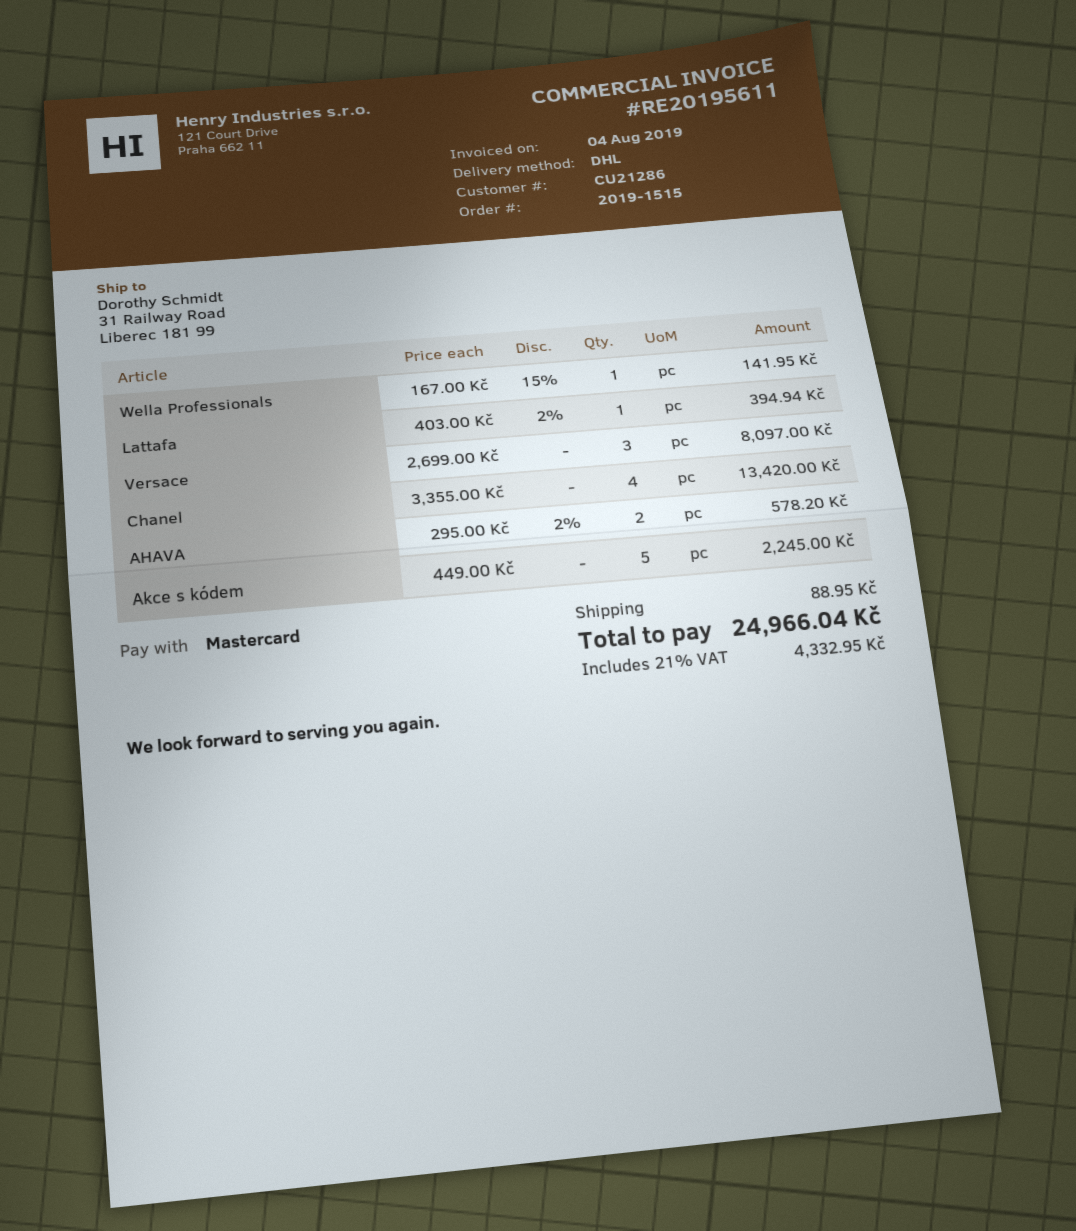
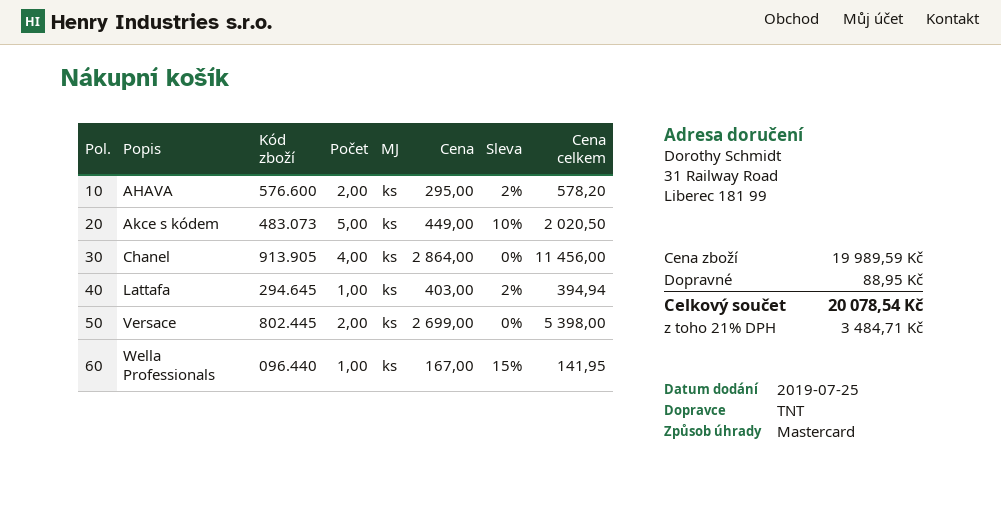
shipping method: DHL -> TNT
Versace: 3 x 2699.00 = 8097.00 -> 2 x 2699.00 = 5398.00
Chanel: 4 x 3355.00 = 13420.00 -> 4 x 2864.00 = 11456.00
Akce s kódem: 5 x 449.00 = 2245.00 -> 5 x 449.00 - 10% = 2020.50
tax: 21% = 4332.95 -> 21% = 3484.71
total: 24966.04 -> 20078.54

